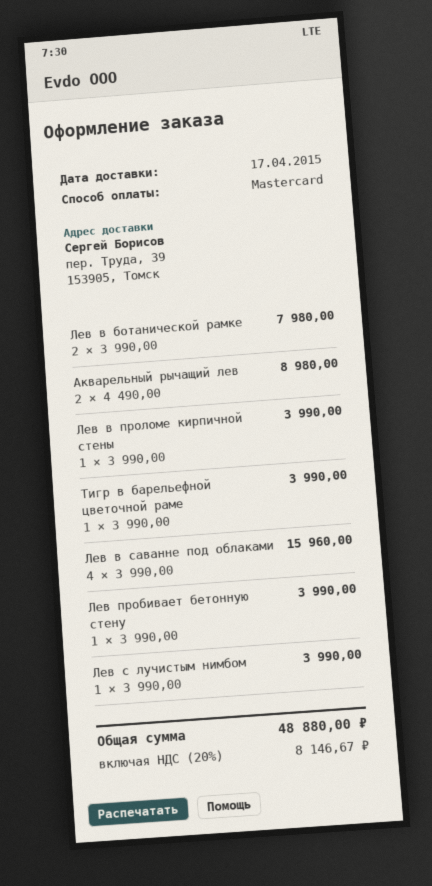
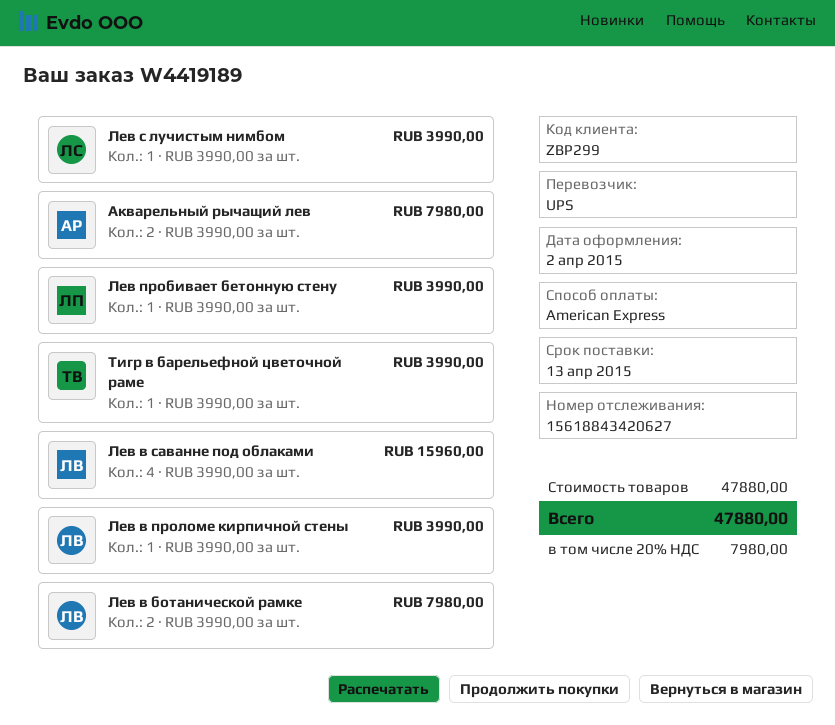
delivery date: 2015-04-17 -> 2015-04-13
payment method: Mastercard -> American Express
Акварельный рычащий лев: 2 x 4490.00 = 8980.00 -> 2 x 3990.00 = 7980.00
tax: 20% = 8146.67 -> 20% = 7980.00
total: 48880.00 -> 47880.00

